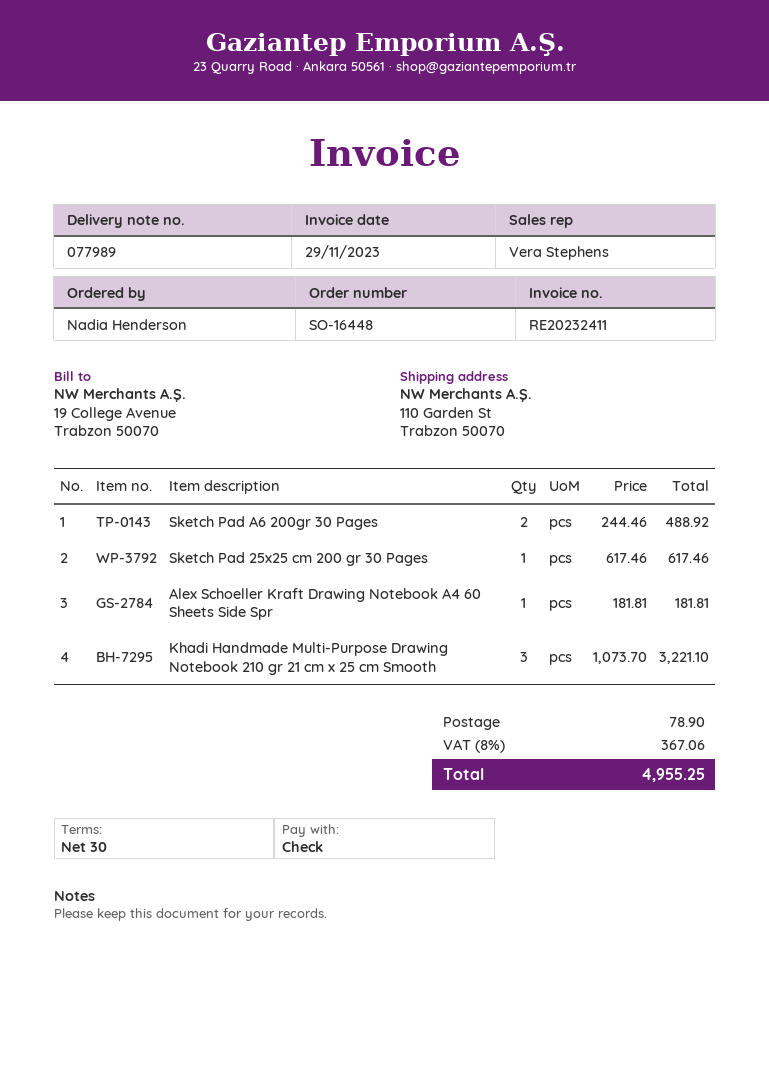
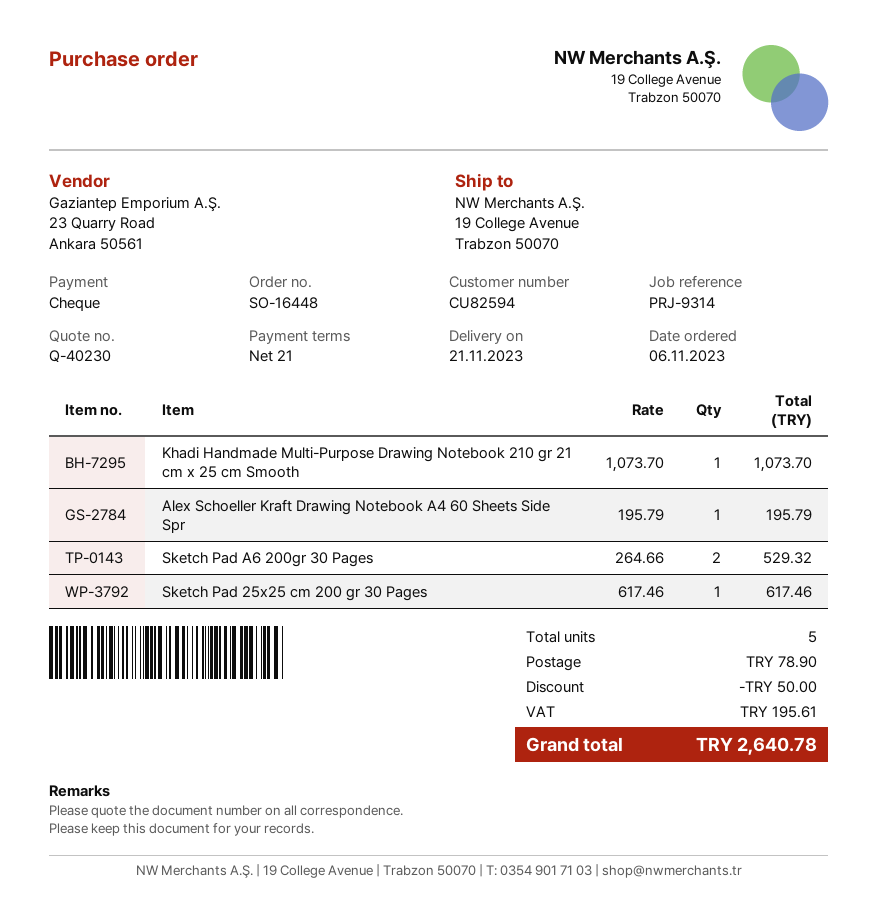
payment terms: 30 days -> 21 days
ship to: 110 Garden St, Trabzon 50070 -> 19 College Avenue, Trabzon 50070
Sketch Pad A6 200gr 30 Pages: 2 x 244.46 = 488.92 -> 2 x 264.66 = 529.32
Alex Schoeller Kraft Drawing Notebook A4 60 Sheets Side Spr: 1 x 181.81 = 181.81 -> 1 x 195.79 = 195.79
Khadi Handmade Multi-Purpose Drawing Notebook 210 gr 21 cm x 25 cm Smooth: 3 x 1073.70 = 3221.10 -> 1 x 1073.70 = 1073.70
discount: none -> 50.00
tax: 367.06 -> 195.61
total: 4955.25 -> 2640.78

